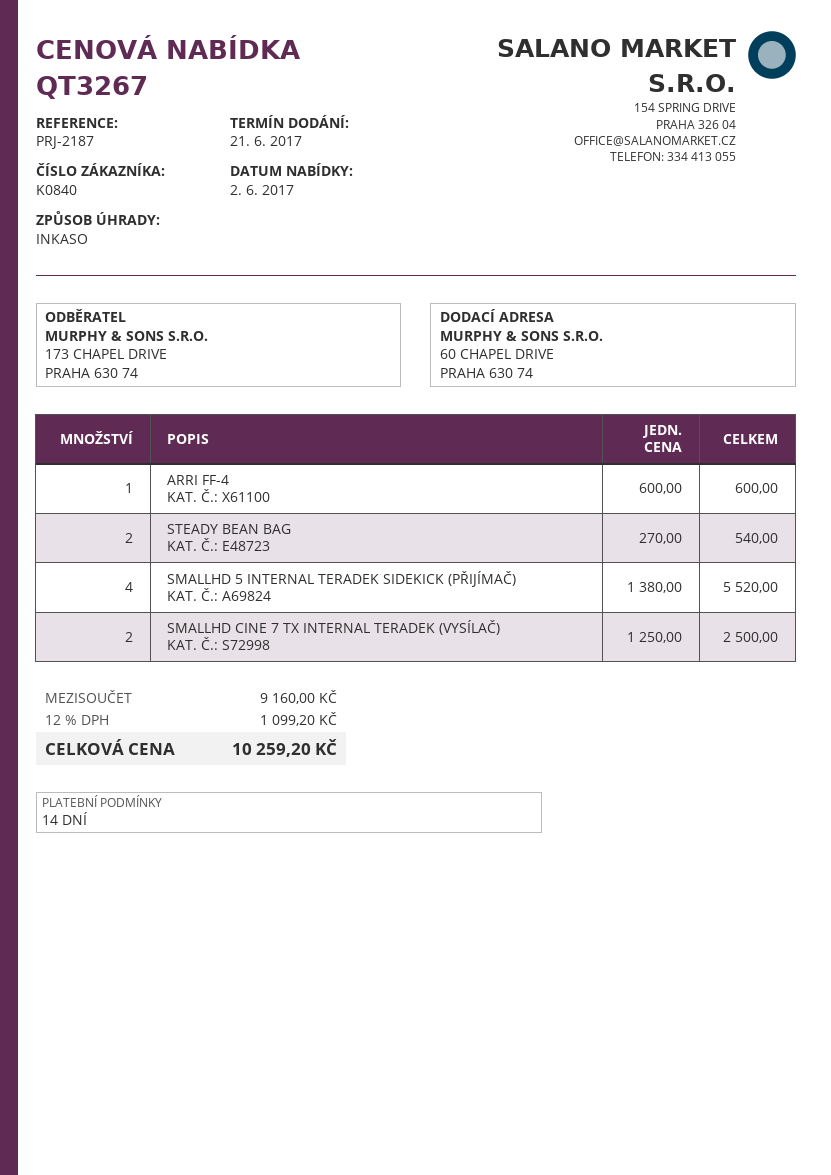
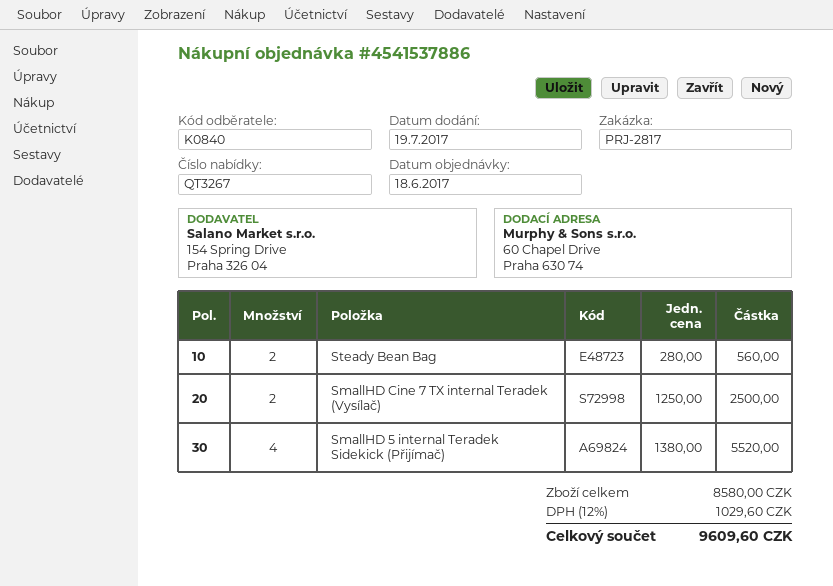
delivery date: 2017-06-21 -> 2017-07-19
reference: PRJ-2187 -> PRJ-2817
ARRI FF-4: 1 x 600.00 = 600.00 -> none
STEADY BEAN BAG: 2 x 270.00 = 540.00 -> 2 x 280.00 = 560.00
subtotal: 9160.00 -> 8580.00
tax: 12% = 1099.20 -> 12% = 1029.60
total: 10259.20 -> 9609.60

